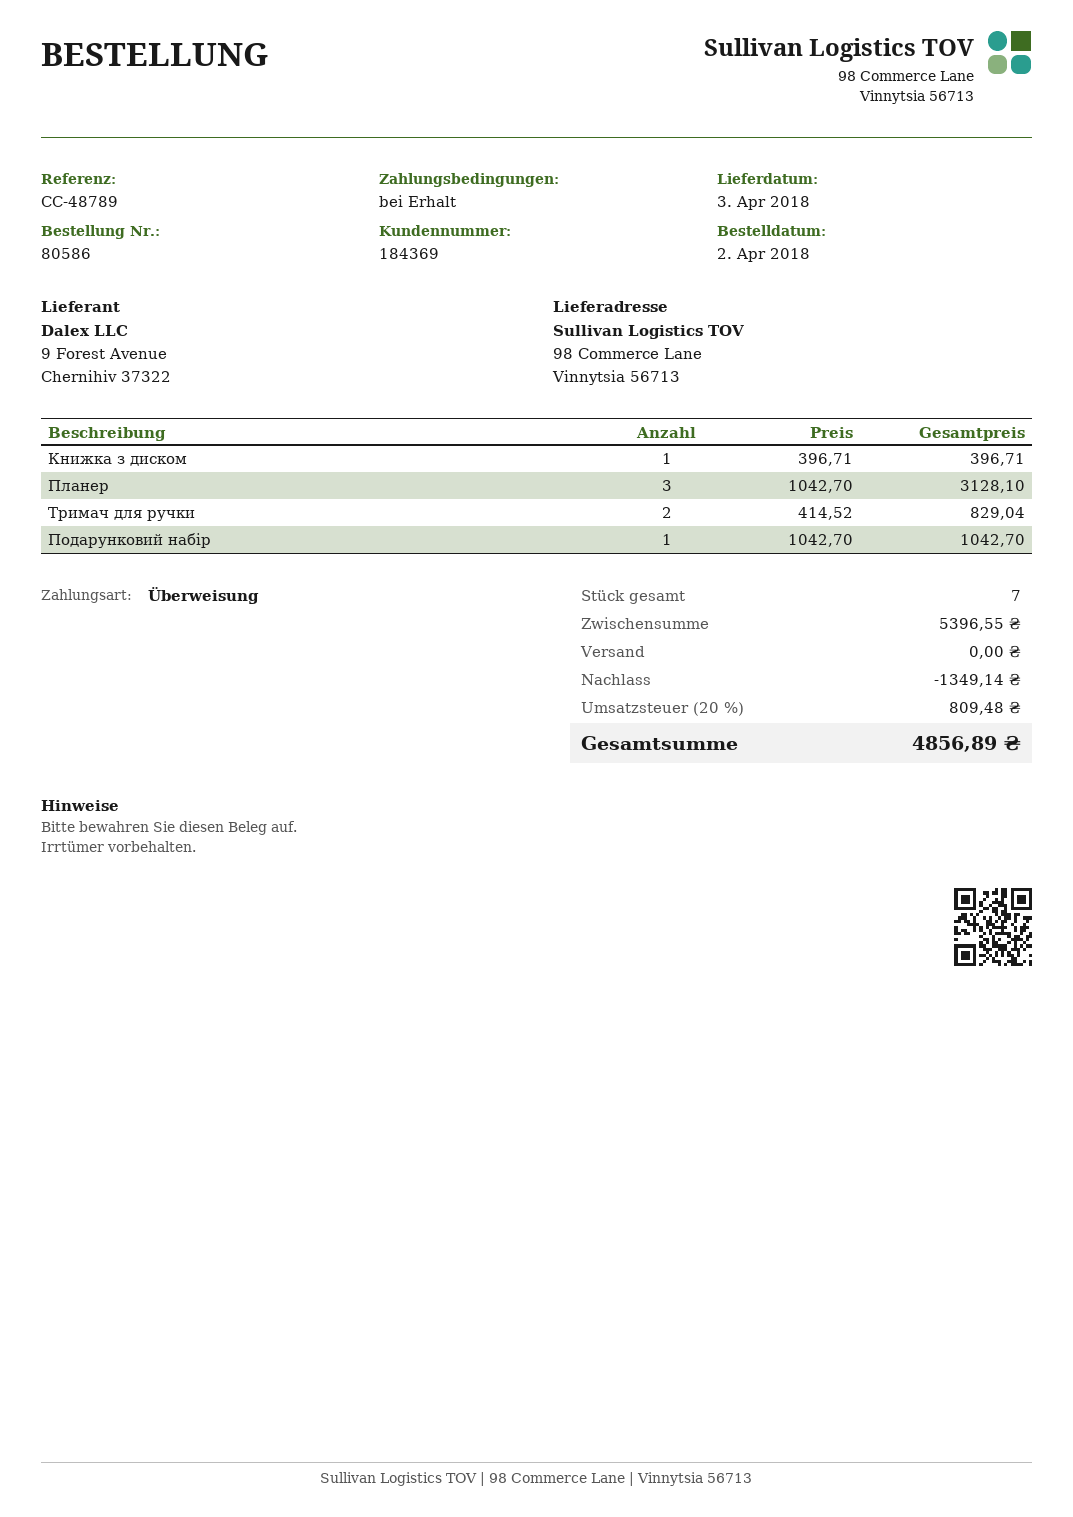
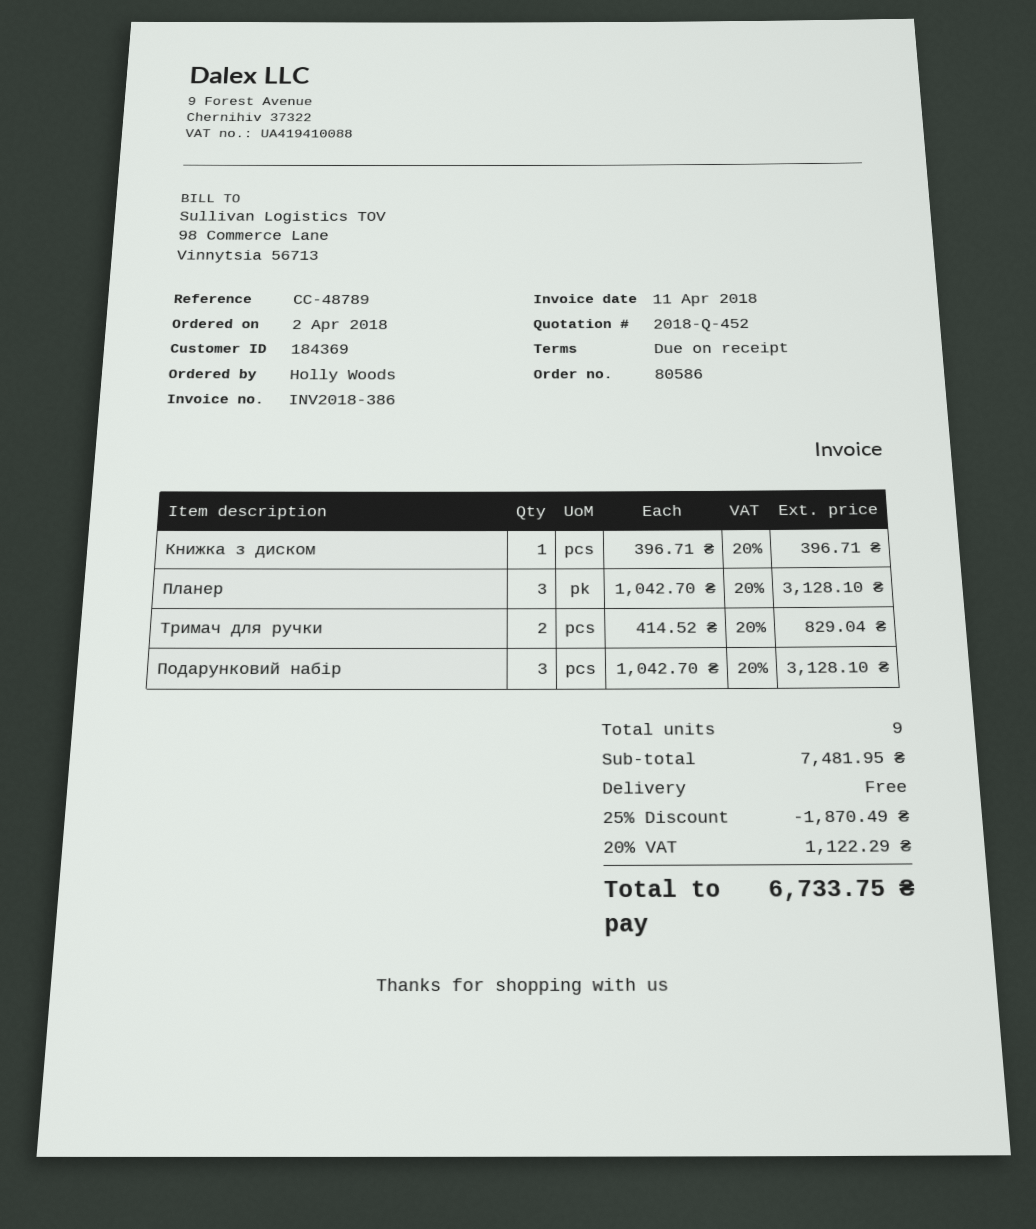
Подарунковий набір: 1 x 1042.70 = 1042.70 -> 3 x 1042.70 = 3128.10
total quantity: 7 -> 9
subtotal: 5396.55 -> 7481.95
discount: 1349.14 -> 1870.49
tax: 20% = 809.48 -> 20% = 1122.29
total: 4856.89 -> 6733.75

